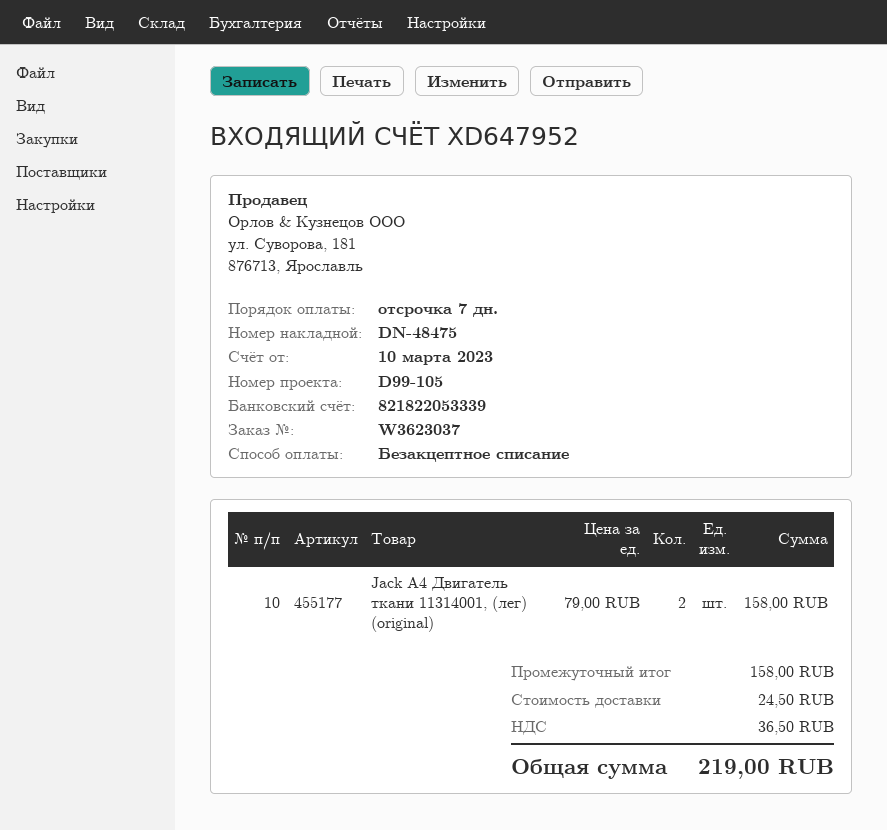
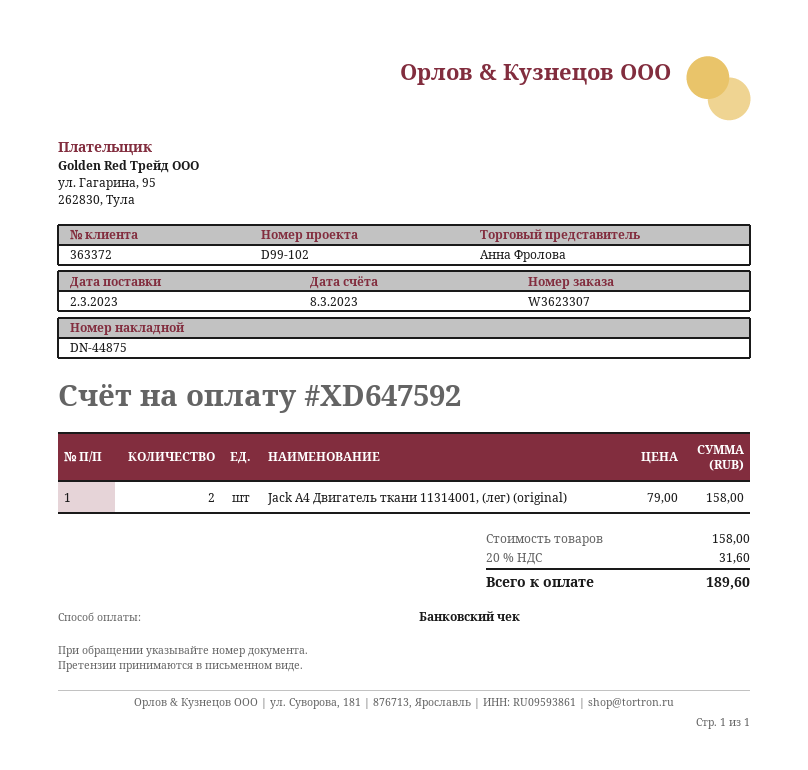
order number: W3623037 -> W3623307
delivery note number: DN-48475 -> DN-44875
invoice number: XD647952 -> XD647592
invoice date: 2023-03-10 -> 2023-03-08
reference: D99-105 -> D99-102
payment method: direct debit -> cheque
shipping: 24.50 -> none
tax: 36.50 -> 31.60
total: 219.00 -> 189.60

